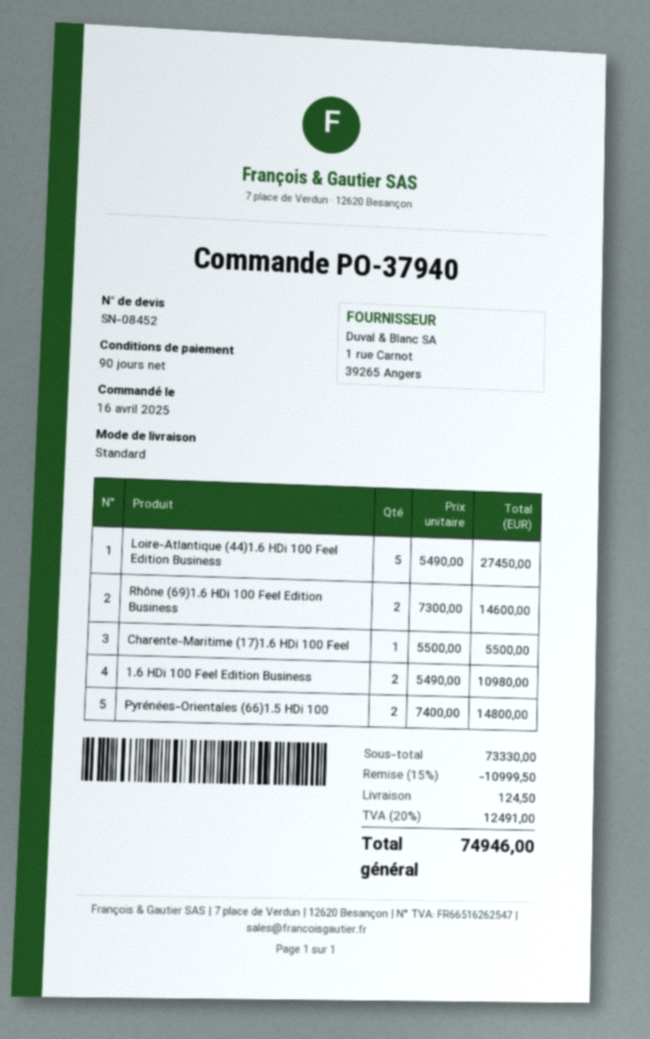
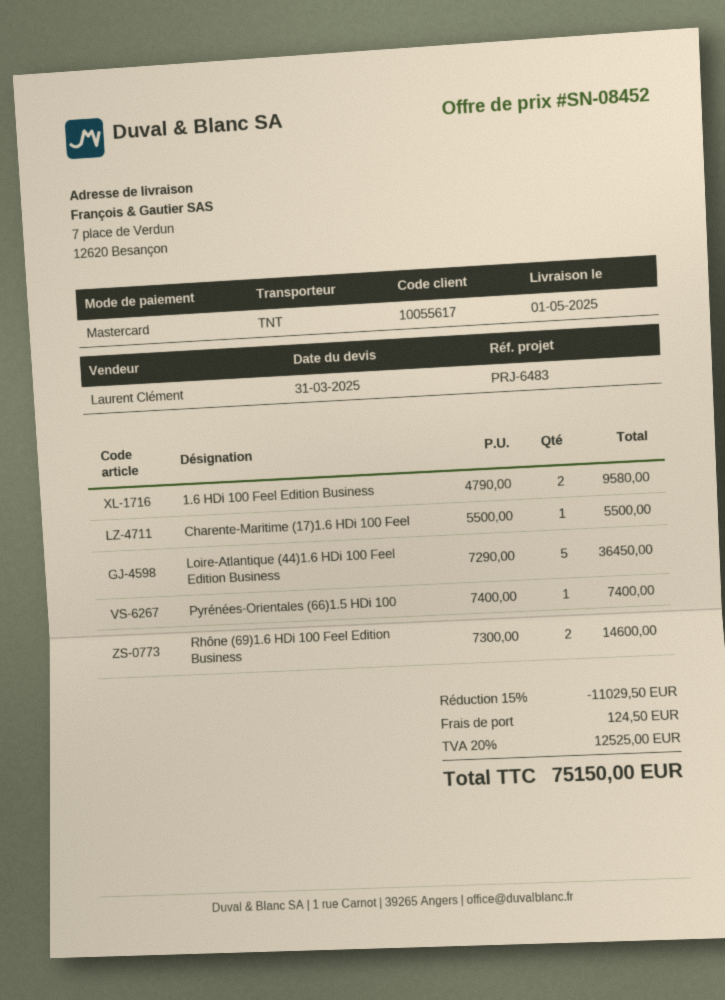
shipping method: standard -> TNT
Loire-Atlantique (44)1.6 HDi 100 Feel Edition Business: 5 x 5490.00 = 27450.00 -> 5 x 7290.00 = 36450.00
1.6 HDi 100 Feel Edition Business: 2 x 5490.00 = 10980.00 -> 2 x 4790.00 = 9580.00
Pyrénées-Orientales (66)1.5 HDi 100: 2 x 7400.00 = 14800.00 -> 1 x 7400.00 = 7400.00
discount: 15% = 10999.50 -> 15% = 11029.50
tax: 20% = 12491.00 -> 20% = 12525.00
total: 74946.00 -> 75150.00

